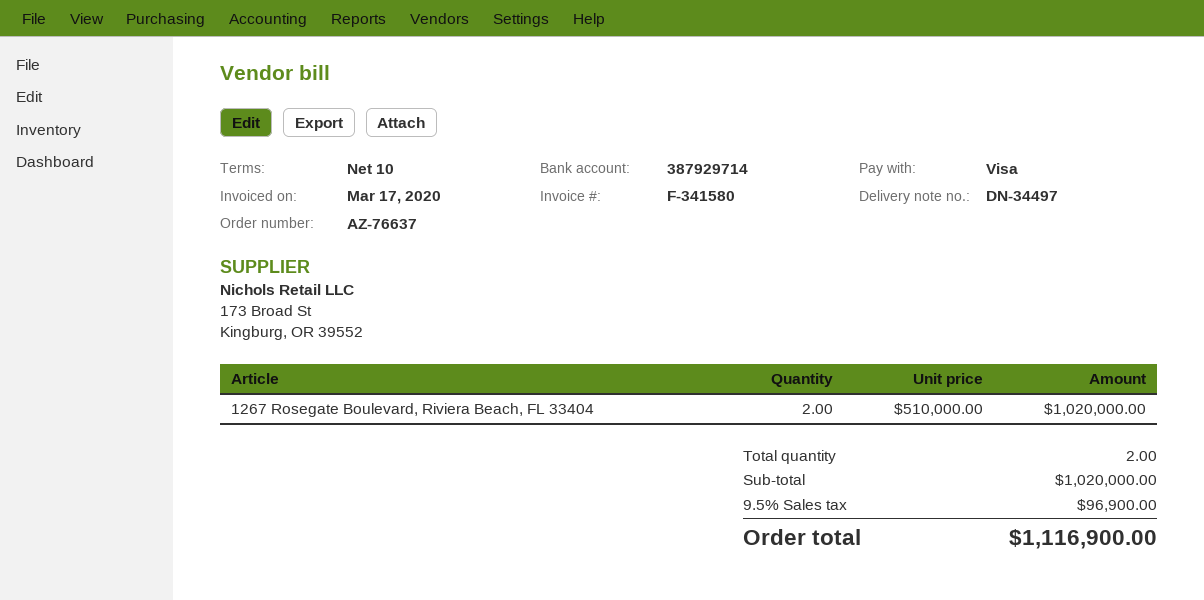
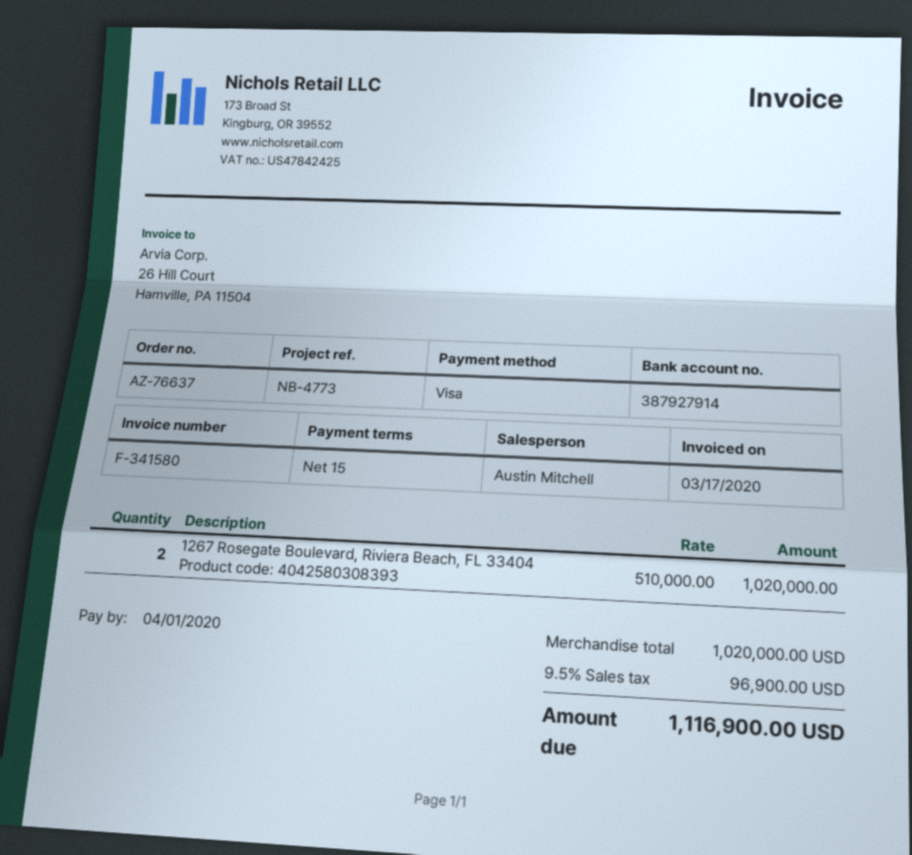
payment terms: 10 days -> 15 days
bank account: 387929714 -> 387927914

